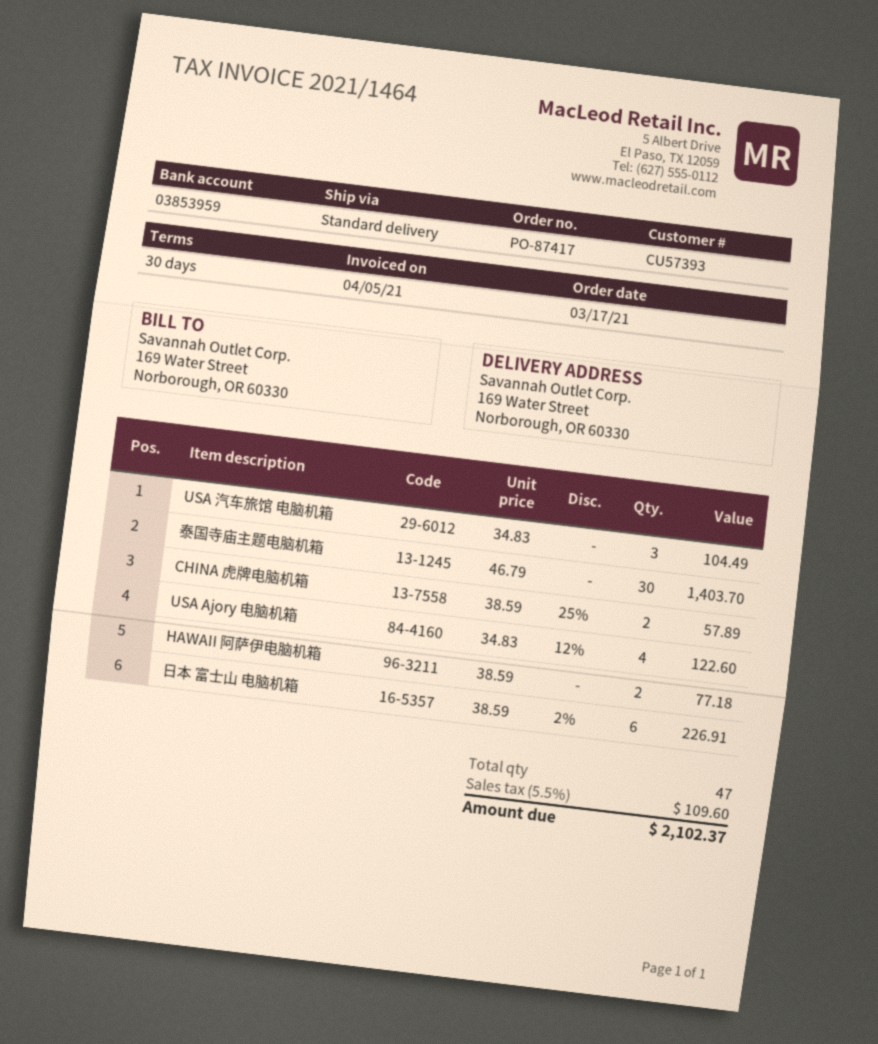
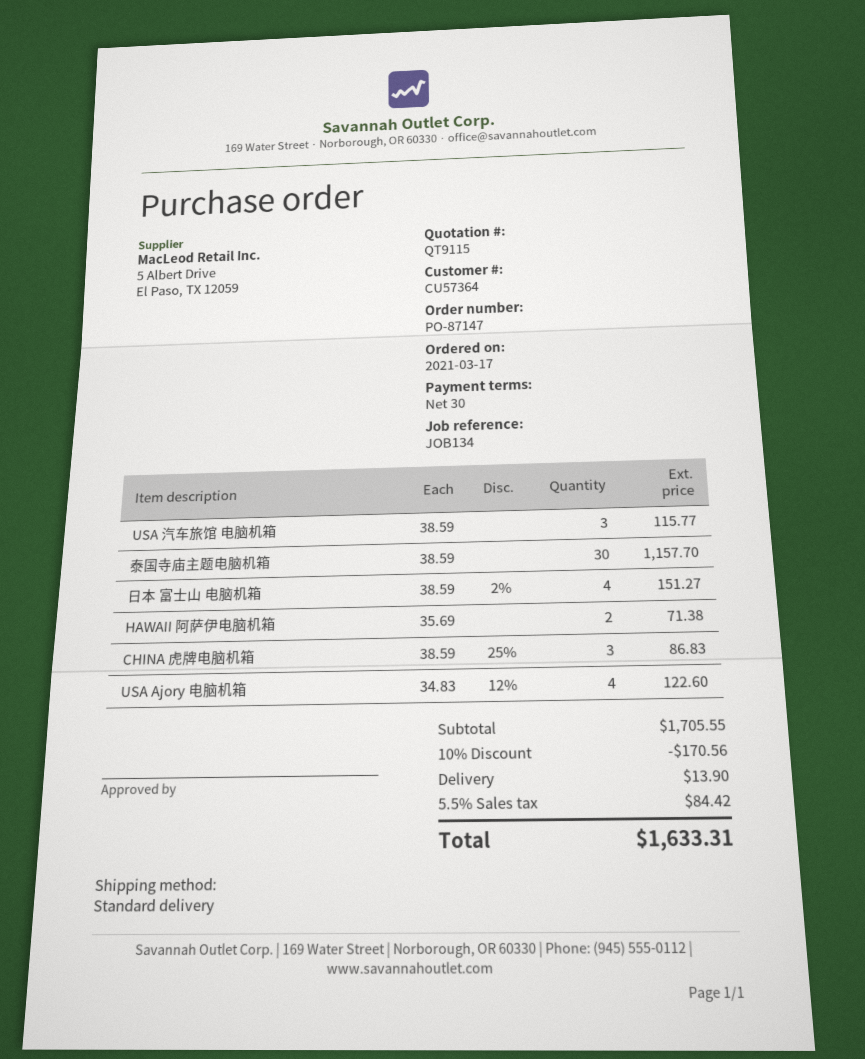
order number: PO-87417 -> PO-87147
customer number: CU57393 -> CU57364
USA 汽车旅馆 电脑机箱: 3 x 34.83 = 104.49 -> 3 x 38.59 = 115.77
泰国寺庙主题电脑机箱: 30 x 46.79 = 1403.70 -> 30 x 38.59 = 1157.70
CHINA 虎牌电脑机箱: 2 x 38.59 - 25% = 57.89 -> 3 x 38.59 - 25% = 86.83
HAWAII 阿萨伊电脑机箱: 2 x 38.59 = 77.18 -> 2 x 35.69 = 71.38
日本 富士山 电脑机箱: 6 x 38.59 - 2% = 226.91 -> 4 x 38.59 - 2% = 151.27
discount: none -> 10% = 170.56
shipping: none -> 13.90
tax: 5.5% = 109.60 -> 5.5% = 84.42
total: 2102.37 -> 1633.31

